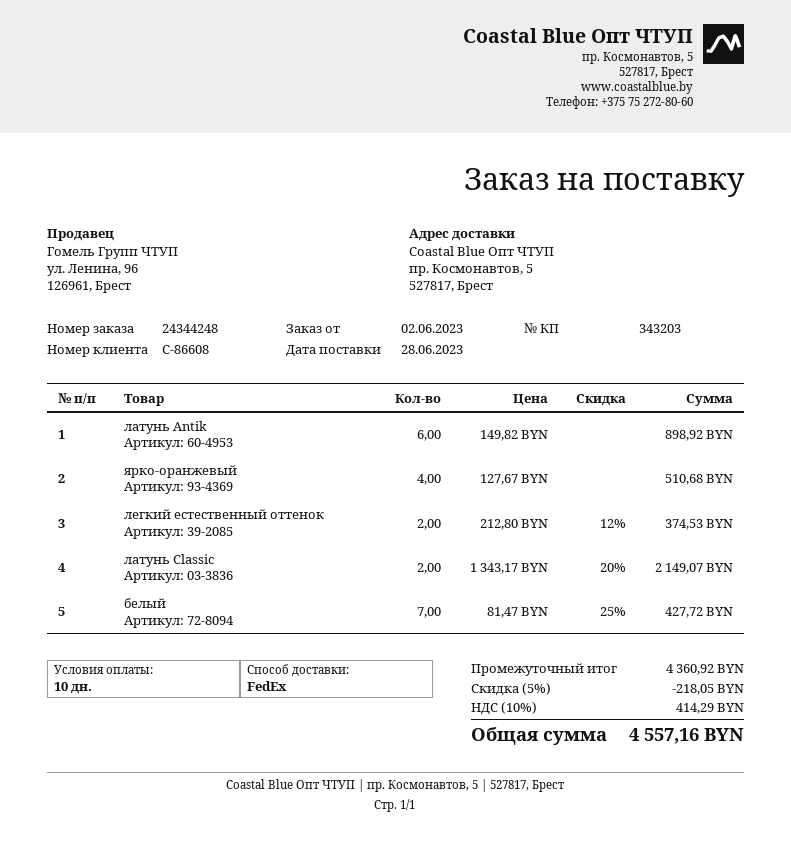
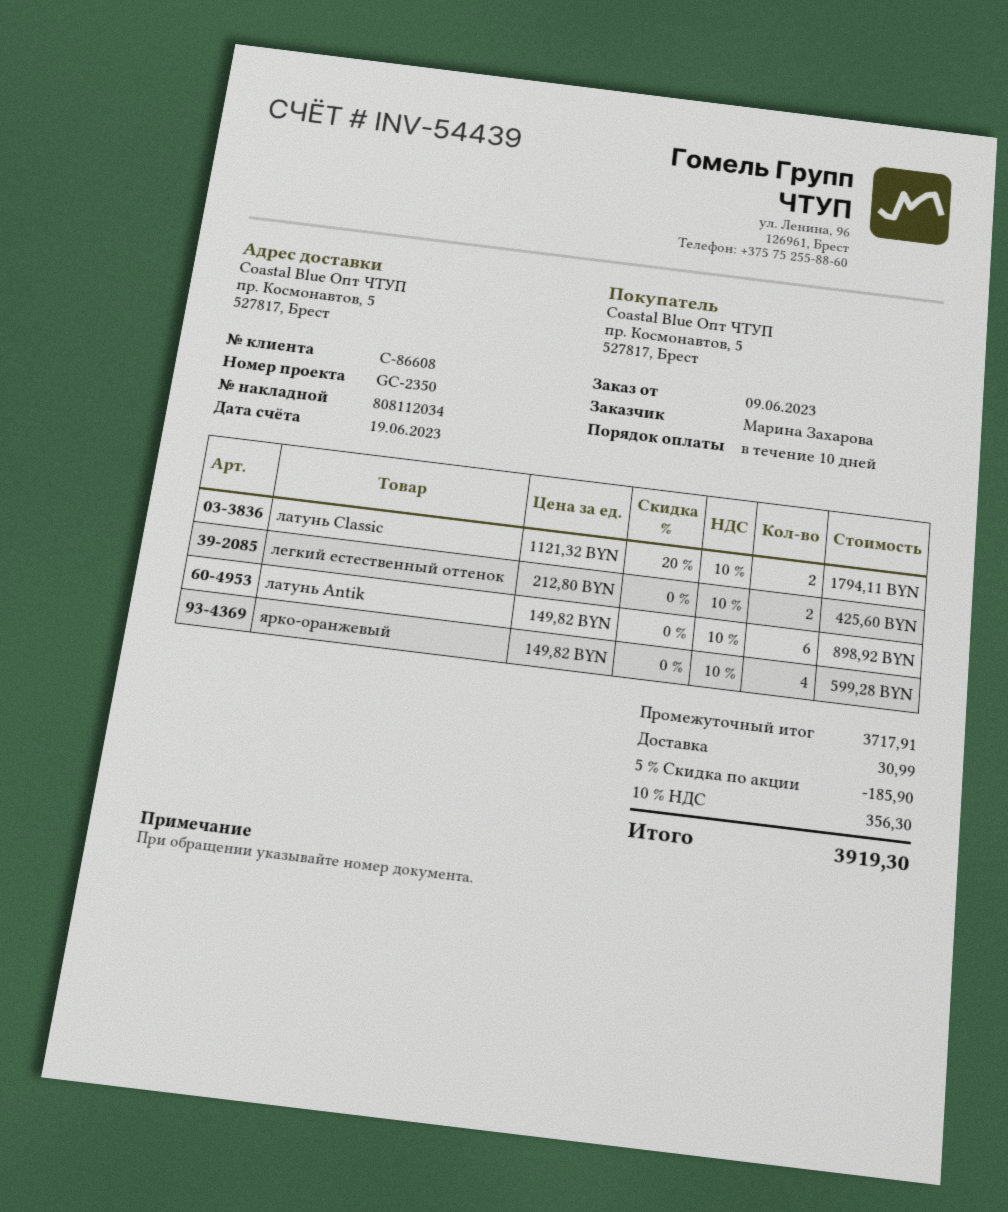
order date: 2023-06-02 -> 2023-06-09
ярко-оранжевый: 4 x 127.67 = 510.68 -> 4 x 149.82 = 599.28
легкий естественный оттенок: 2 x 212.80 - 12% = 374.53 -> 2 x 212.80 = 425.60
латунь Classic: 2 x 1343.17 - 20% = 2149.07 -> 2 x 1121.32 - 20% = 1794.11
белый: 7 x 81.47 - 25% = 427.72 -> none
subtotal: 4360.92 -> 3717.91
discount: 5% = 218.05 -> 5% = 185.90
shipping: none -> 30.99
tax: 10% = 414.29 -> 10% = 356.30
total: 4557.16 -> 3919.30

